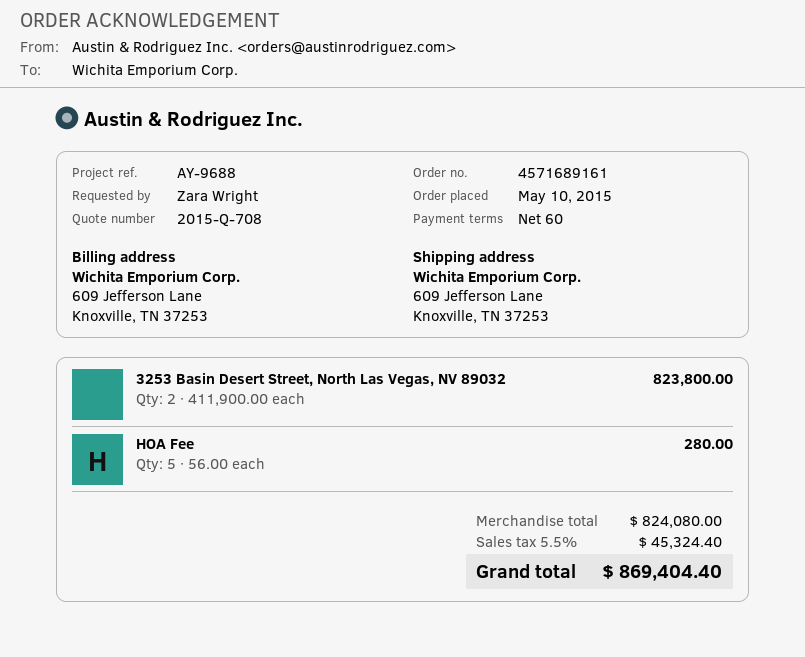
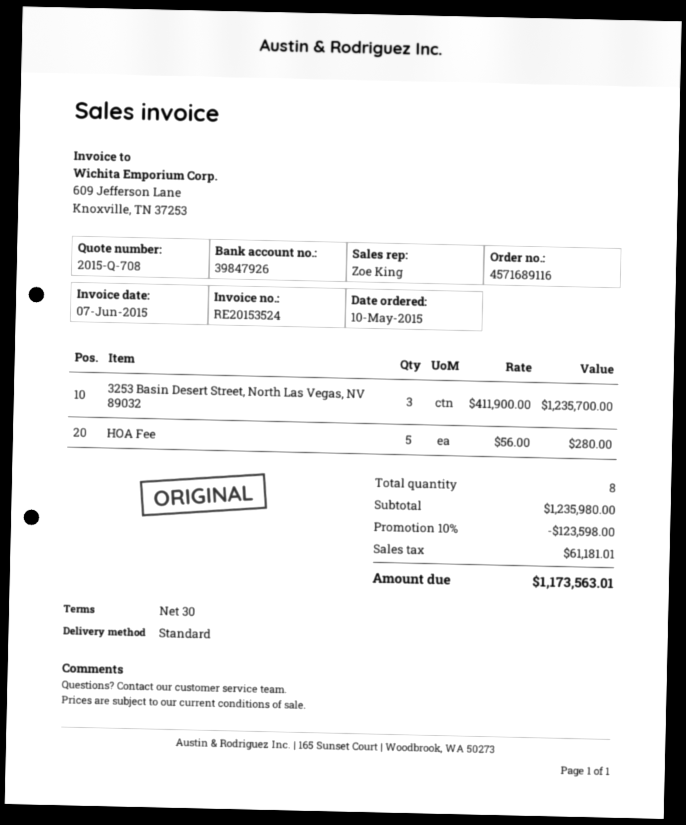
order number: 4571689161 -> 4571689116
payment terms: 60 days -> 30 days
3253 Basin Desert Street, North Las Vegas, NV 89032: 2 x 411900.00 = 823800.00 -> 3 x 411900.00 = 1235700.00
subtotal: 824080.00 -> 1235980.00
discount: none -> 10% = 123598.00
tax: 45324.40 -> 61181.01
total: 869404.40 -> 1173563.01

